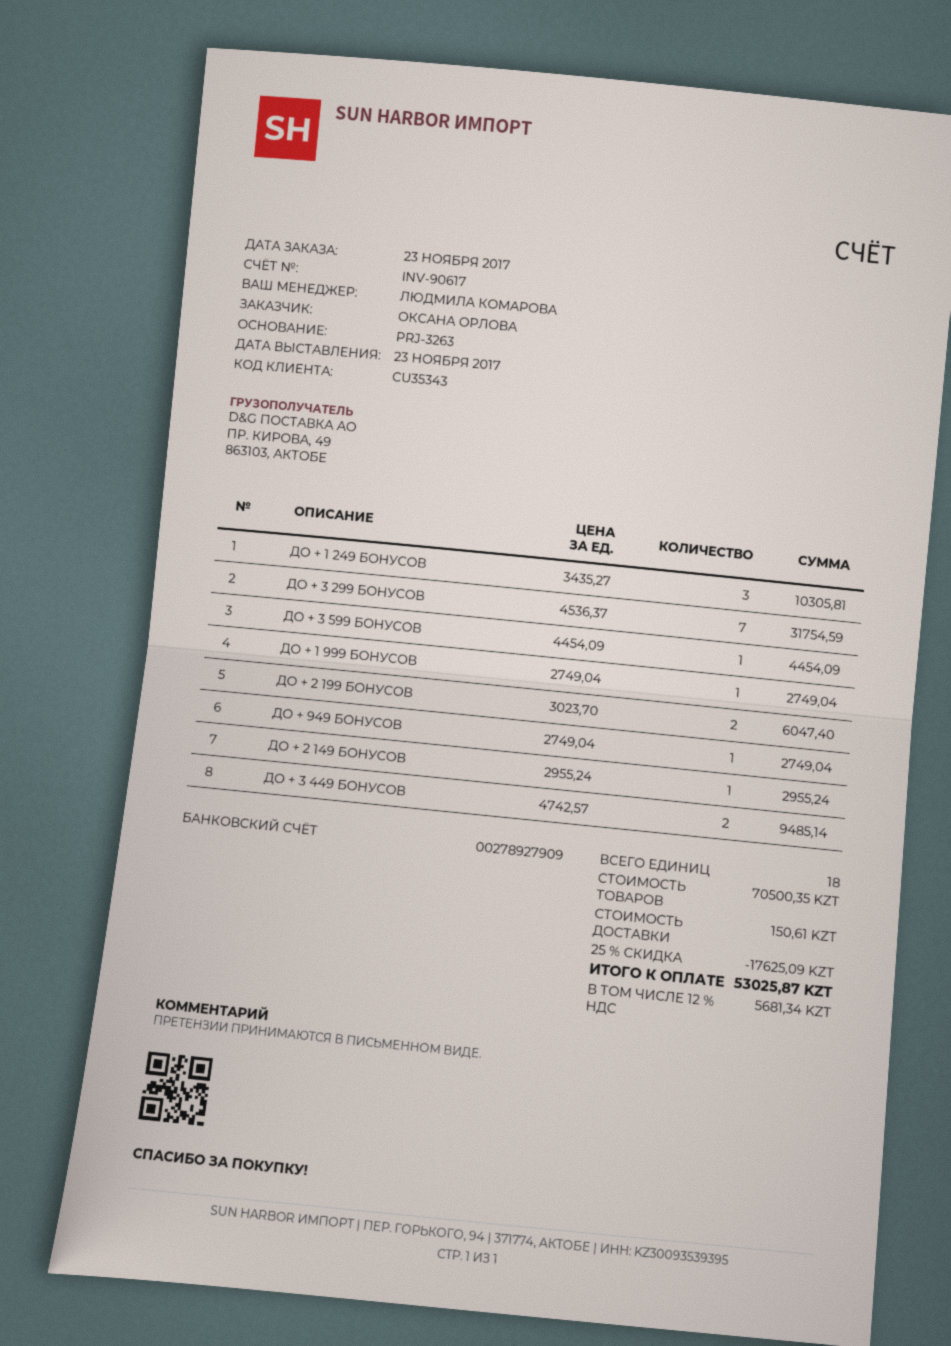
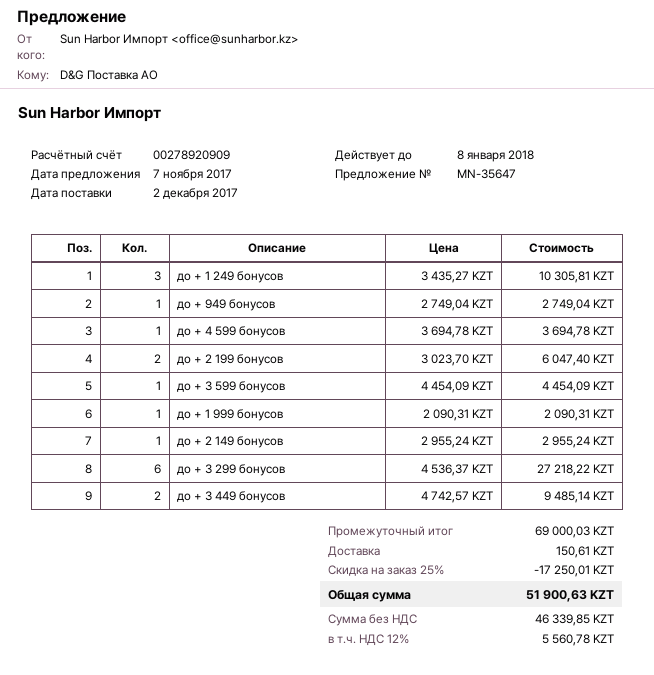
bank account: 00278927909 -> 00278920909
ДО + 3 299 БОНУСОВ: 7 x 4536.37 = 31754.59 -> 6 x 4536.37 = 27218.22
ДО + 1 999 БОНУСОВ: 1 x 2749.04 = 2749.04 -> 1 x 2090.31 = 2090.31
до + 4 599 бонусов: none -> 1 x 3694.78 = 3694.78
subtotal: 70500.35 -> 69000.03
discount: 25% = 17625.09 -> 25% = 17250.01
tax: 12% = 5681.34 -> 12% = 5560.78
total: 53025.87 -> 51900.63

